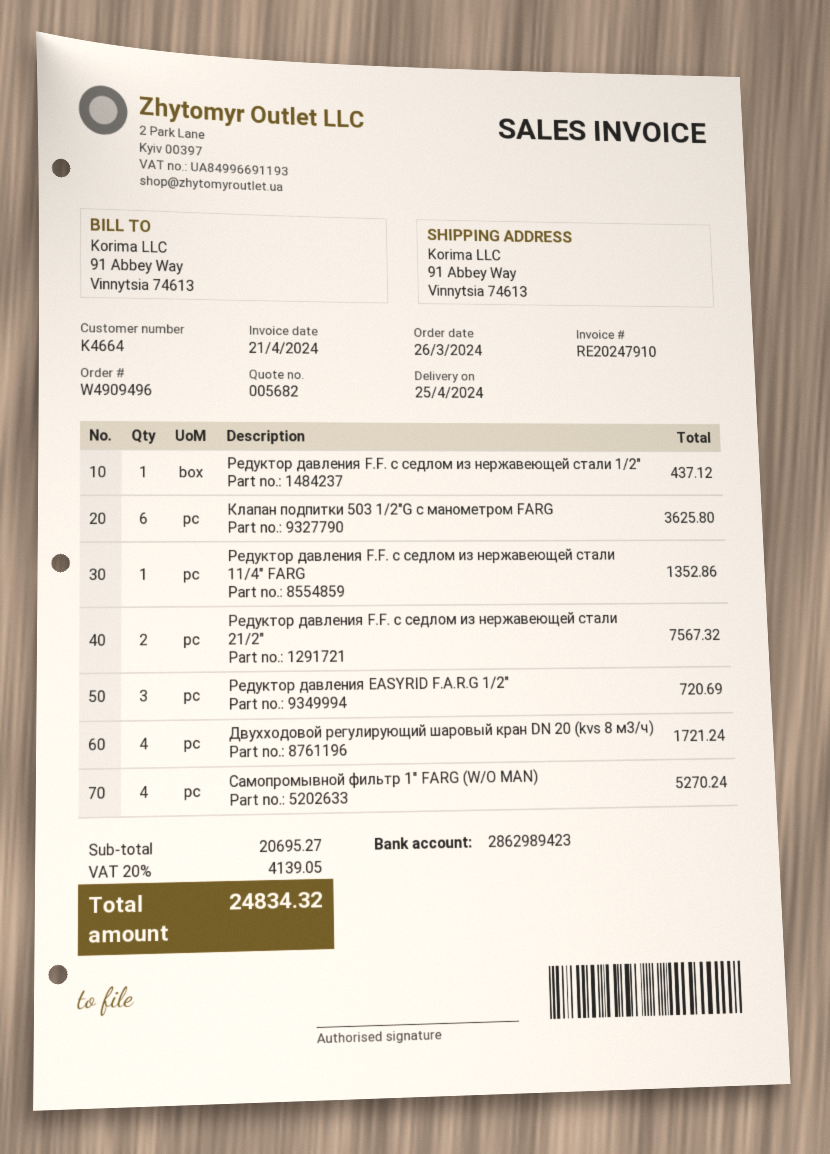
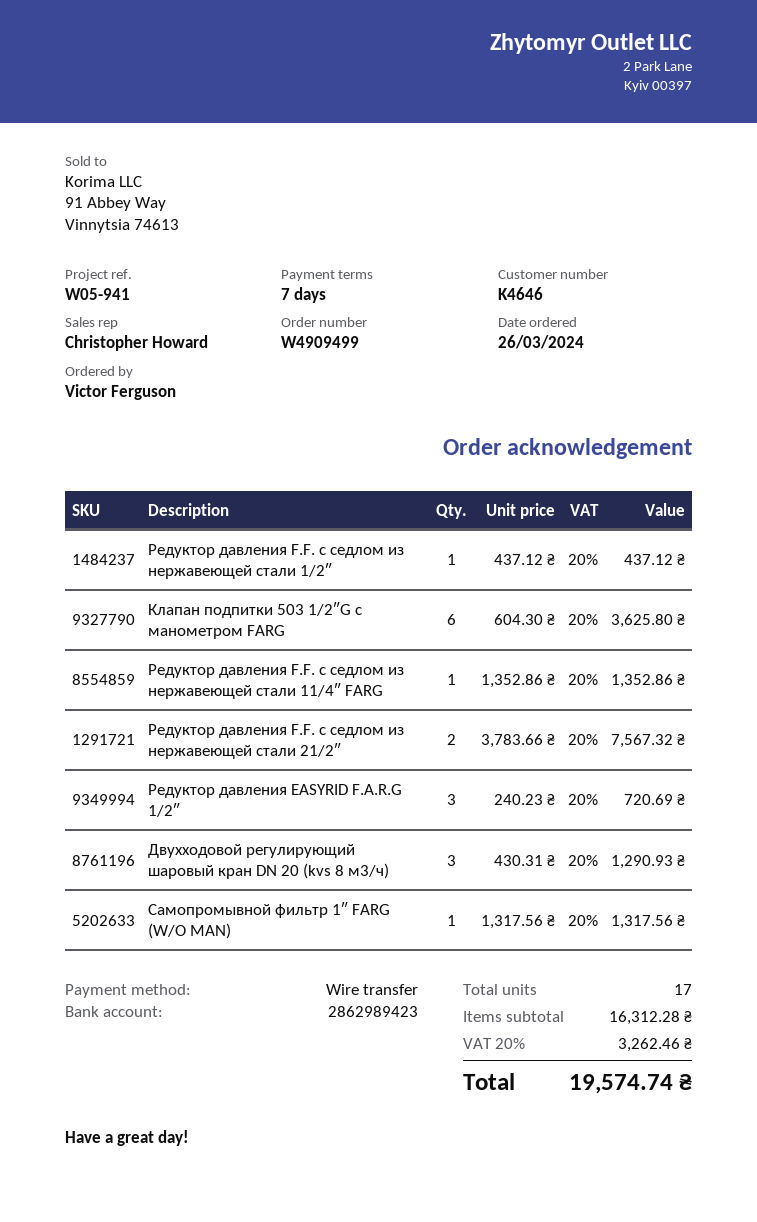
order number: W4909496 -> W4909499
customer number: K4664 -> K4646
Двухходовой регулирующий шаровый кран DN 20 (kvs 8 м3/ч): 4 for 1721.24 -> 3 for 1290.93
Самопромывной фильтр 1″ FARG (W/O MAN): 4 for 5270.24 -> 1 for 1317.56
subtotal: 20695.27 -> 16312.28
tax: 20% = 4139.05 -> 20% = 3262.46
total: 24834.32 -> 19574.74

